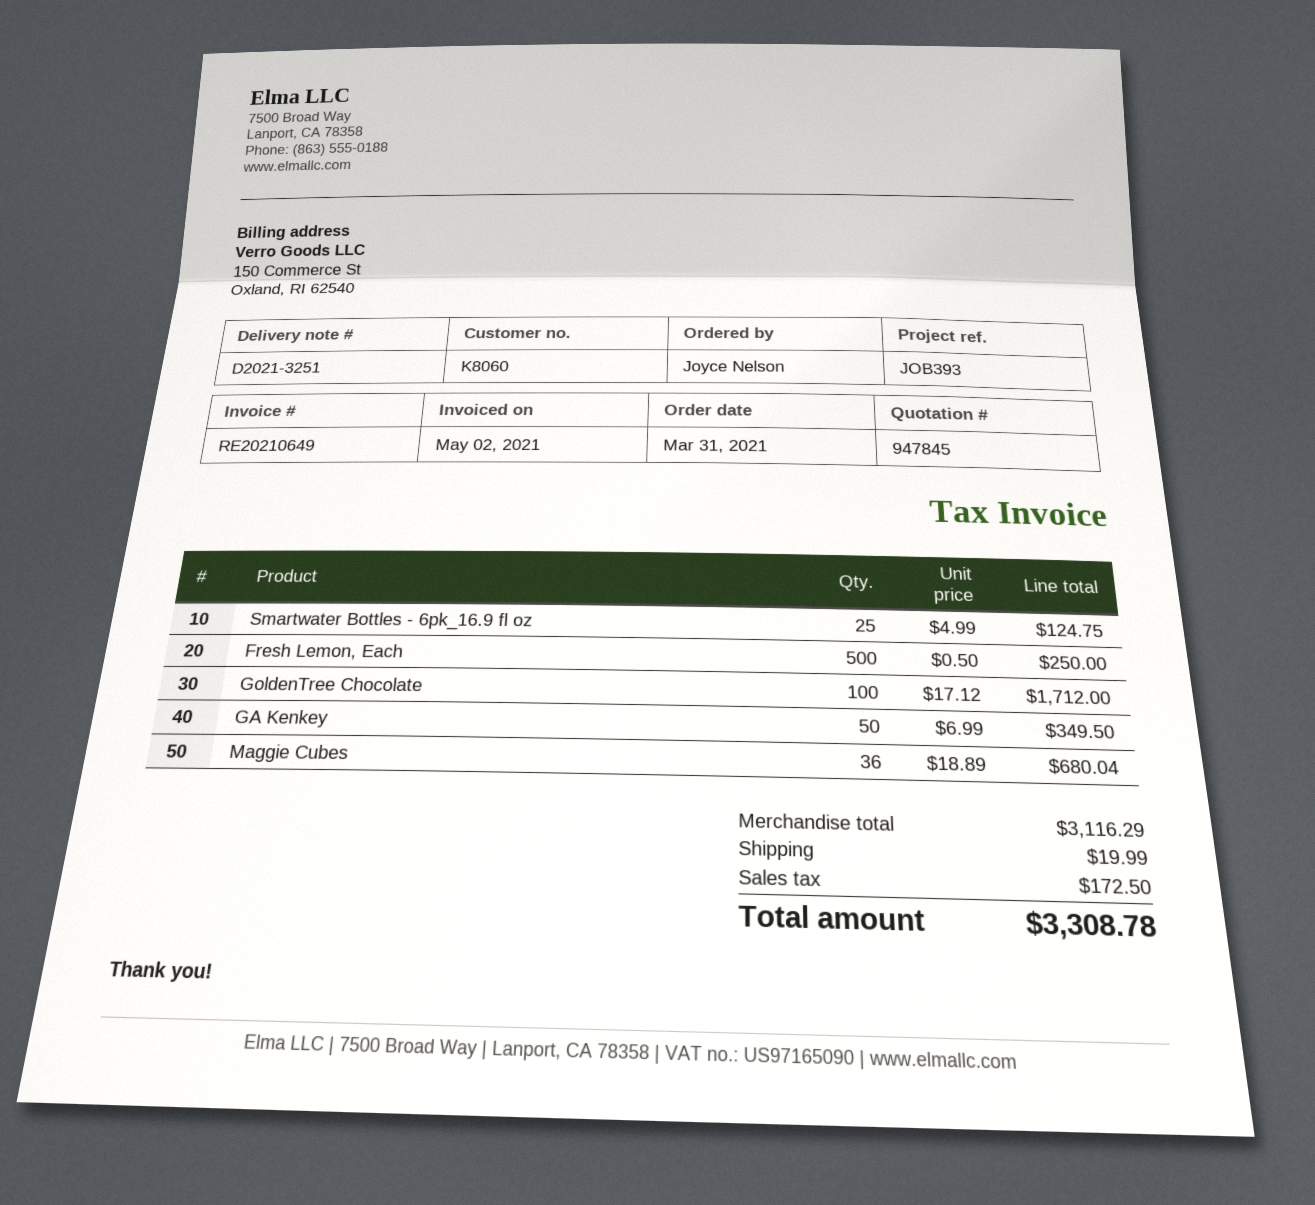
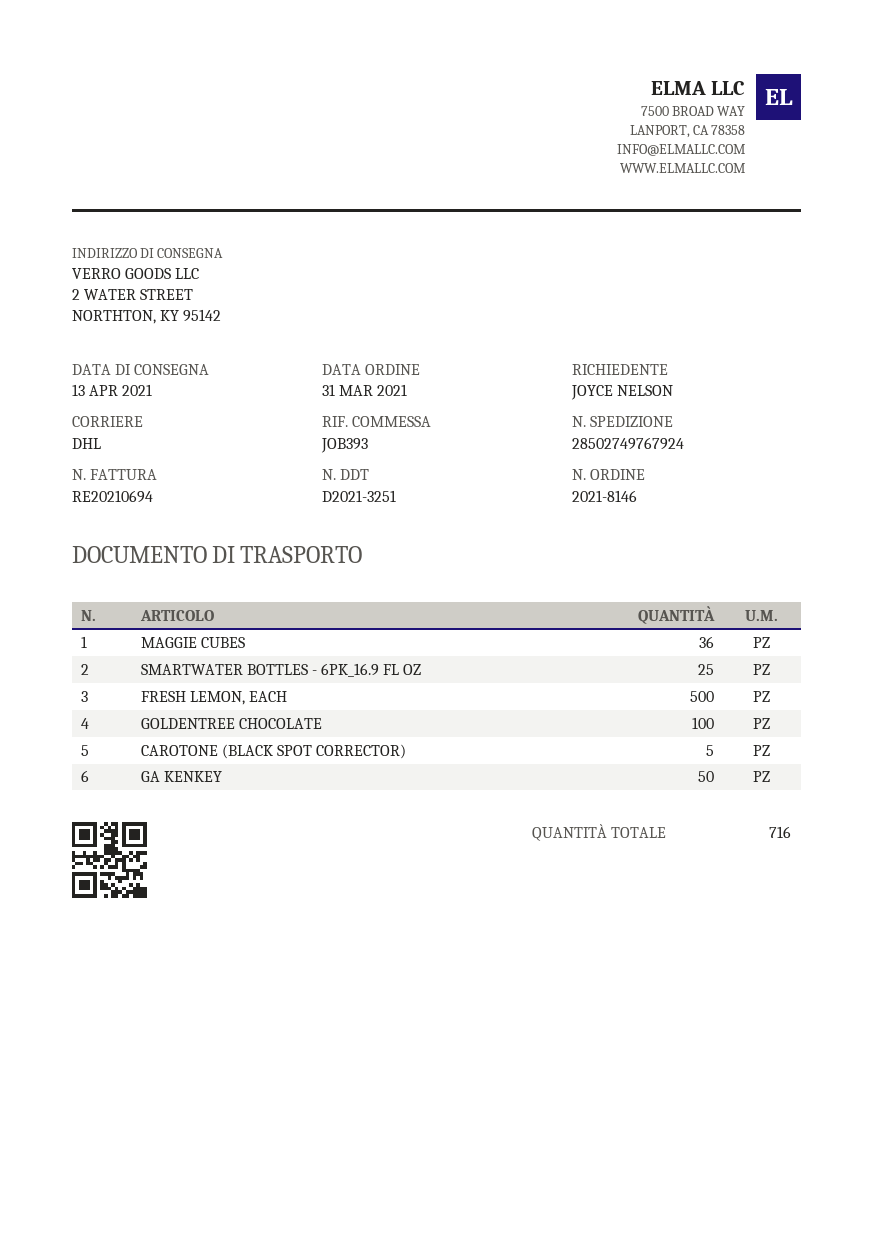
invoice number: RE20210649 -> RE20210694
CAROTONE (BLACK SPOT CORRECTOR): none -> 5

